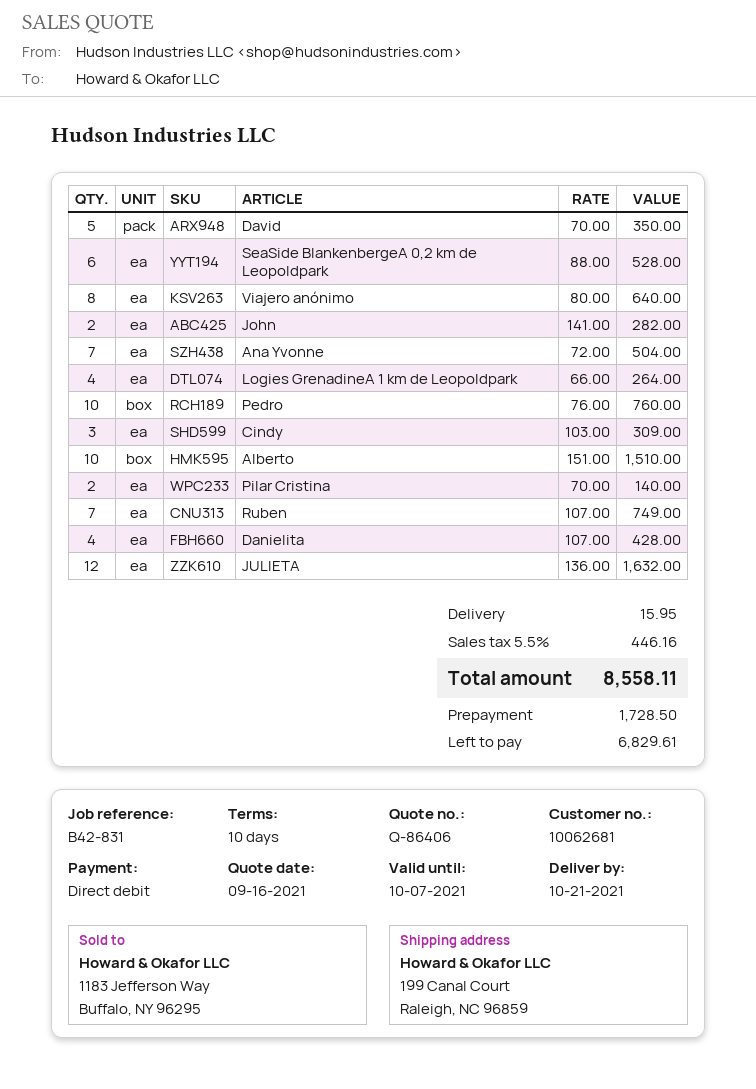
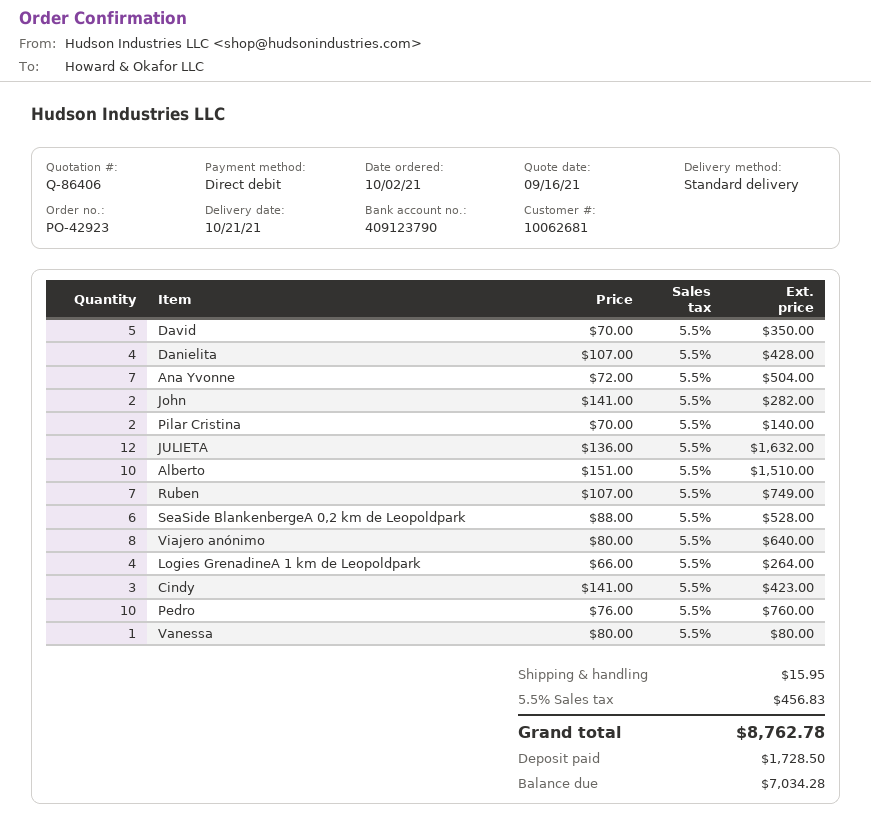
Cindy: 3 x 103.00 = 309.00 -> 3 x 141.00 = 423.00
Vanessa: none -> 1 x 80.00 = 80.00
tax: 5.5% = 446.16 -> 5.5% = 456.83
total: 8558.11 -> 8762.78
balance: 6829.61 -> 7034.28

